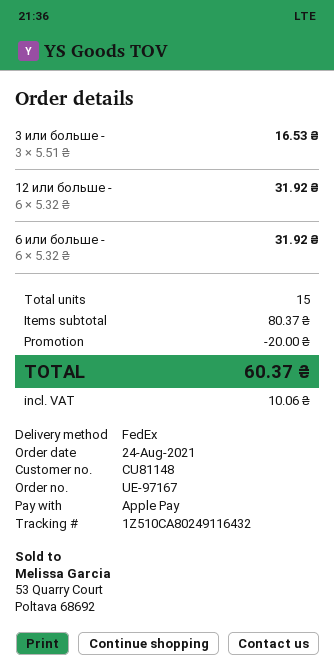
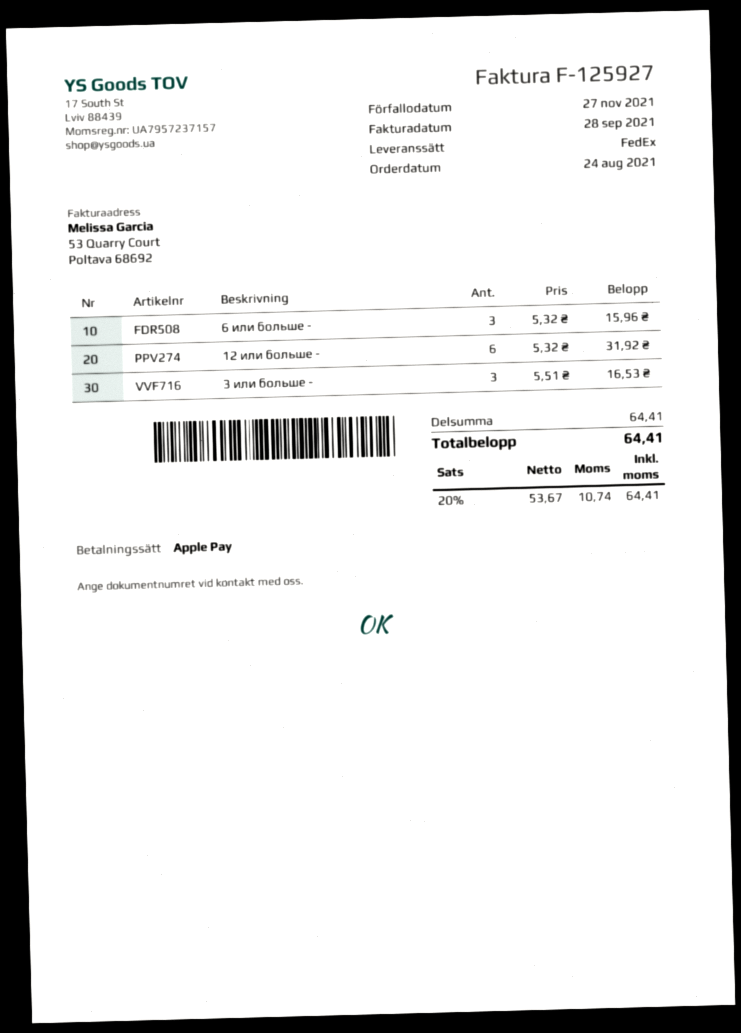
6 или больше -: 6 x 5.32 = 31.92 -> 3 x 5.32 = 15.96
subtotal: 80.37 -> 64.41
discount: 20.00 -> none
tax: 10.06 -> 10.74
total: 60.37 -> 64.41

